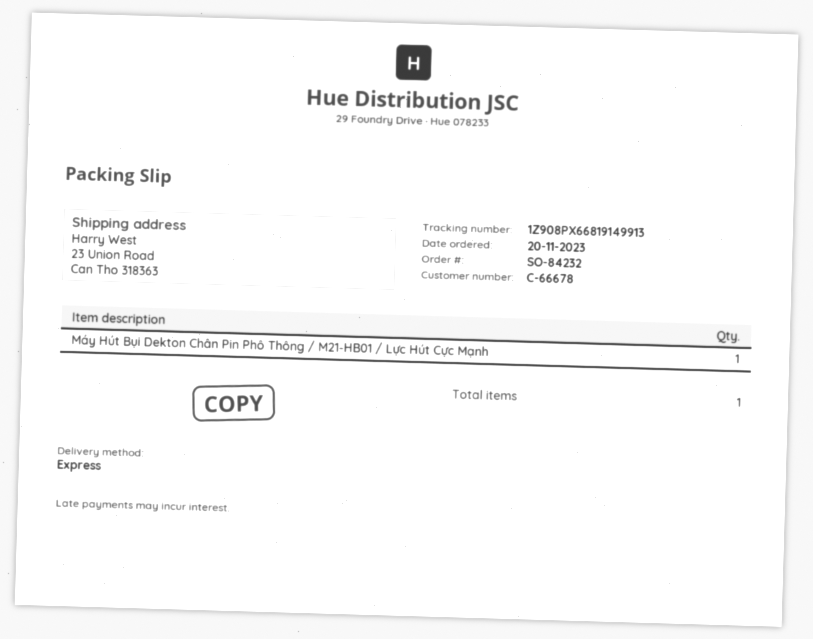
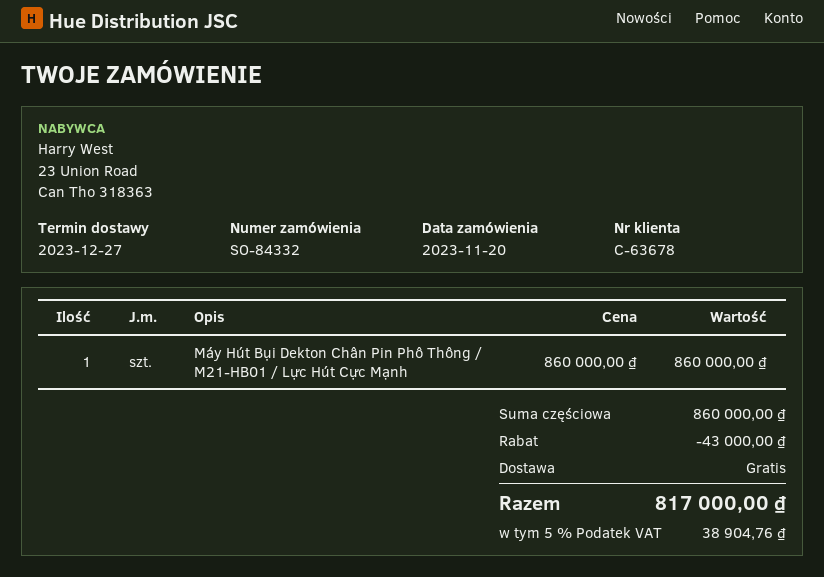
order number: SO-84232 -> SO-84332
customer number: C-66678 -> C-63678

